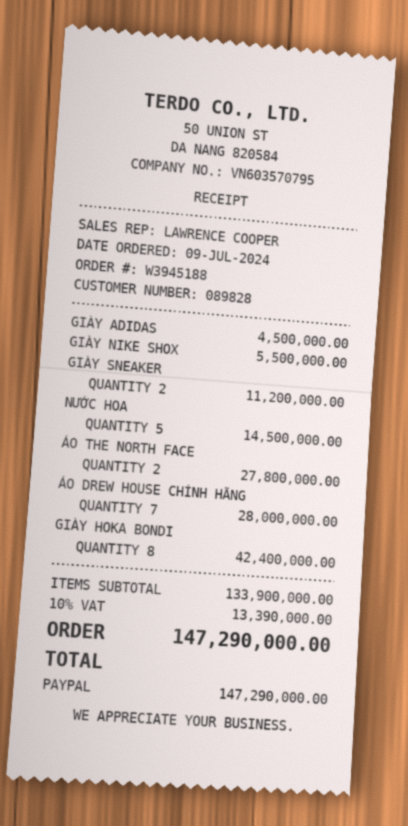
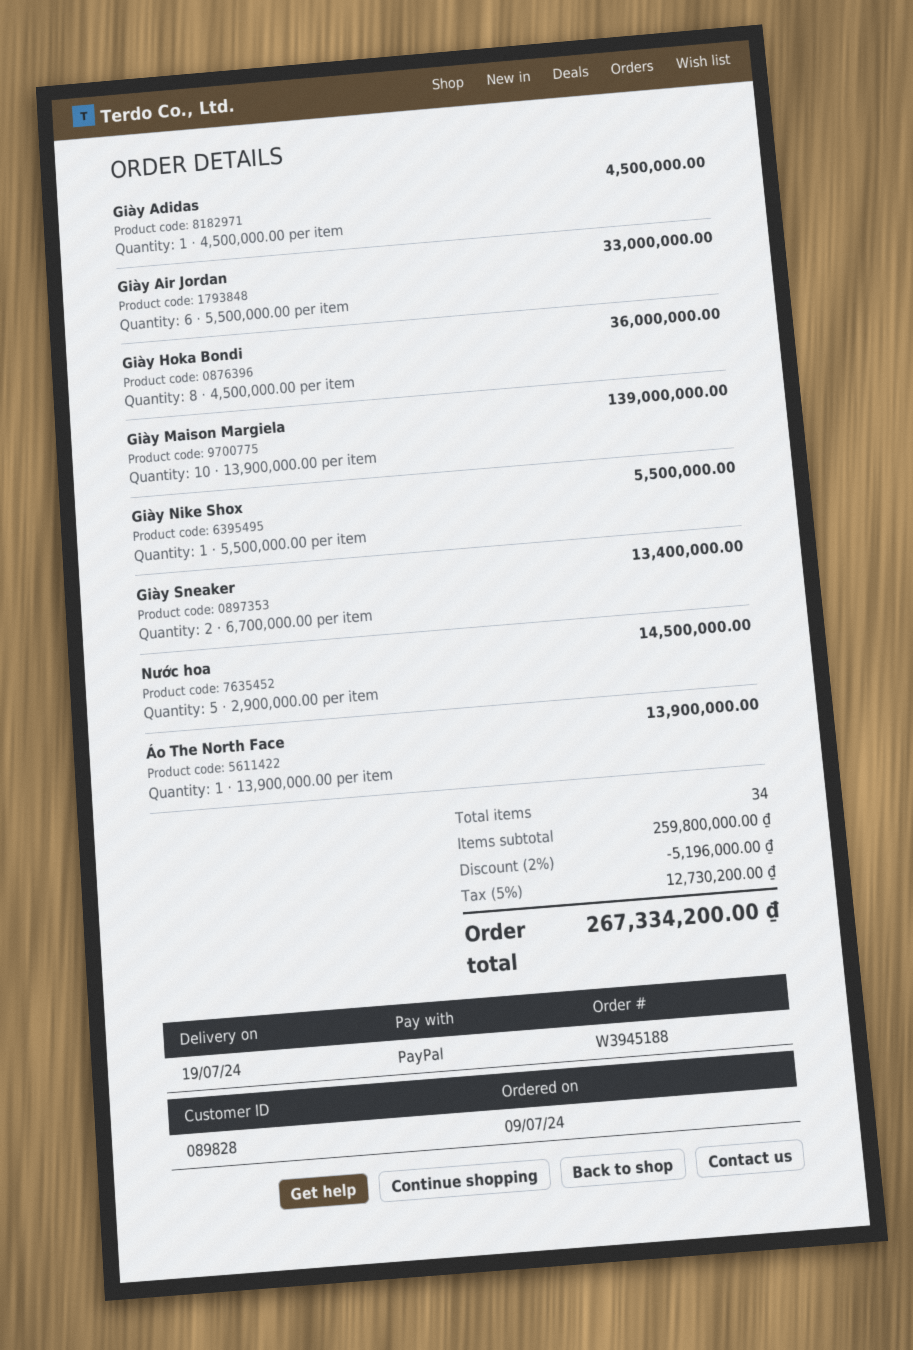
GIÀY SNEAKER: 2 for 11200000.00 -> 2 for 13400000.00
ÁO THE NORTH FACE: 2 for 27800000.00 -> 1 for 13900000.00
ÁO DREW HOUSE CHÍNH HÃNG: 7 for 28000000.00 -> none
GIÀY HOKA BONDI: 8 for 42400000.00 -> 8 for 36000000.00
Giày Air Jordan: none -> 6 for 33000000.00
Giày Maison Margiela: none -> 10 for 139000000.00
subtotal: 133900000.00 -> 259800000.00
discount: none -> 2% = 5196000.00
tax: 10% = 13390000.00 -> 5% = 12730200.00
total: 147290000.00 -> 267334200.00

